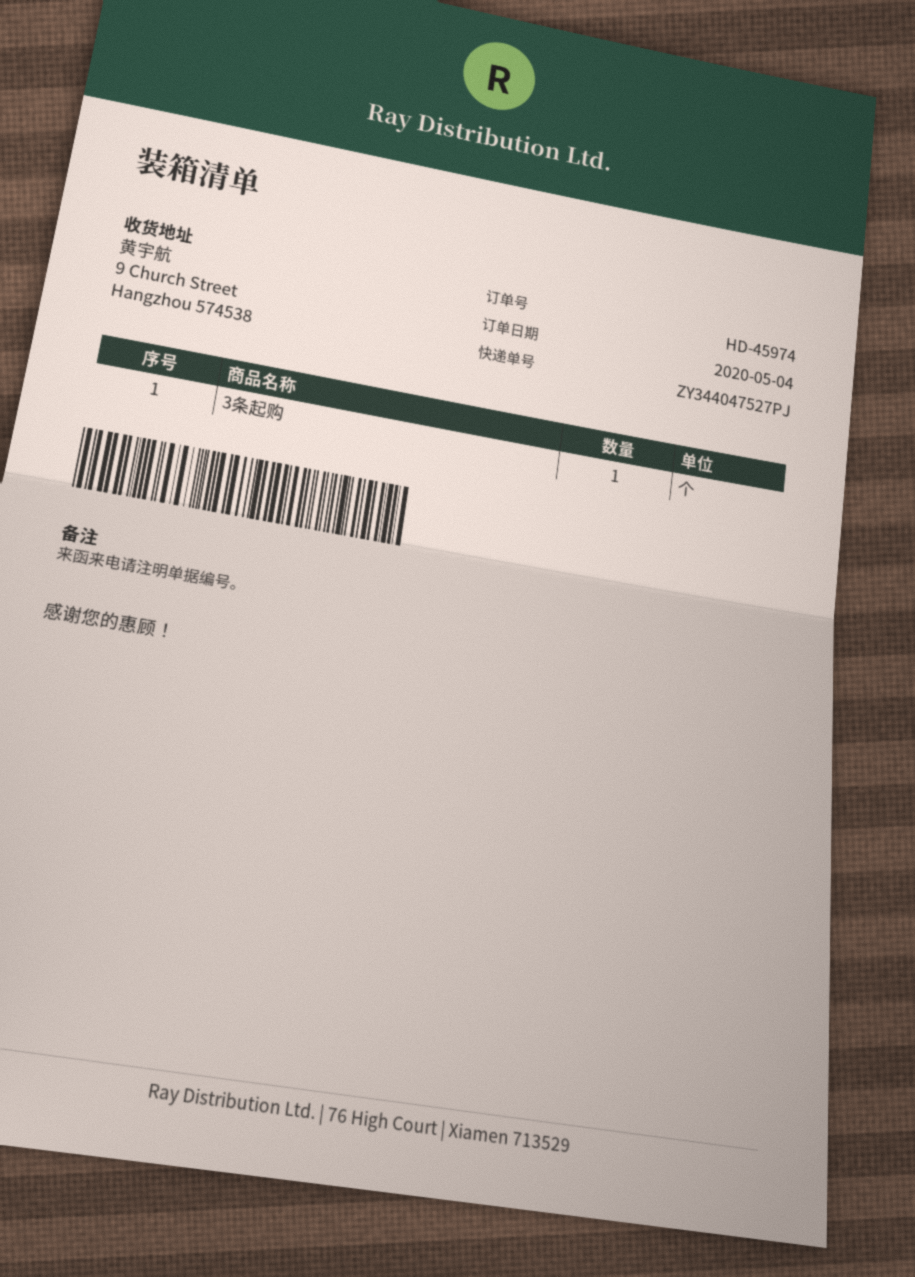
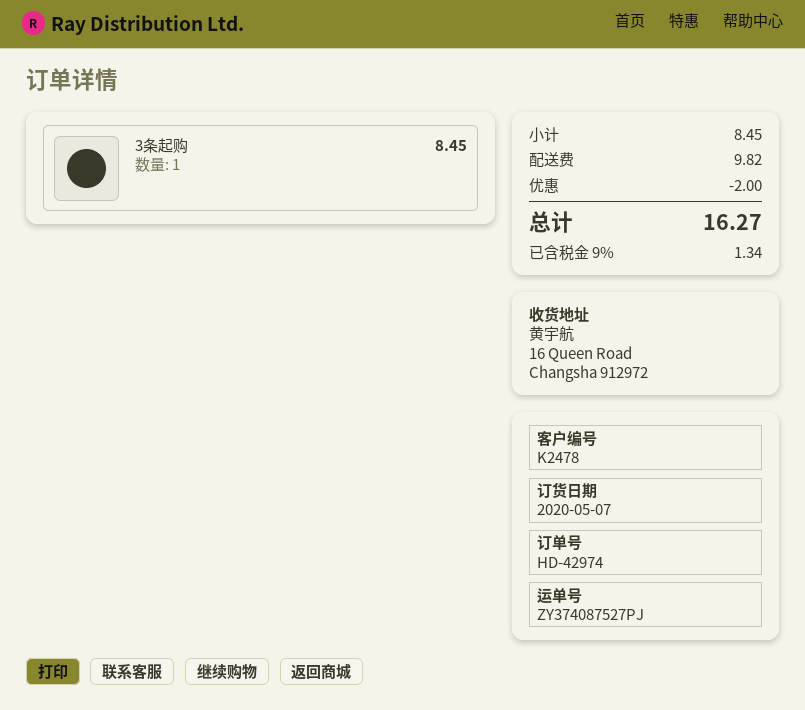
order number: HD-45974 -> HD-42974
order date: 2020-05-04 -> 2020-05-07
tracking number: ZY344047527PJ -> ZY374087527PJ
ship to: 9 Church Street, Hangzhou 574538 -> 16 Queen Road, Changsha 912972

